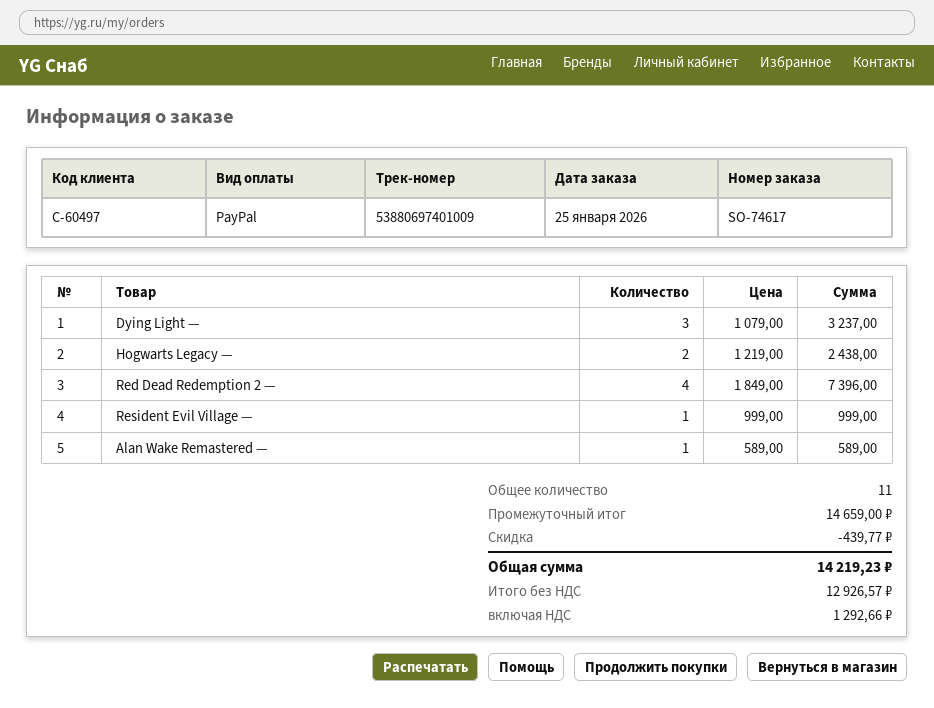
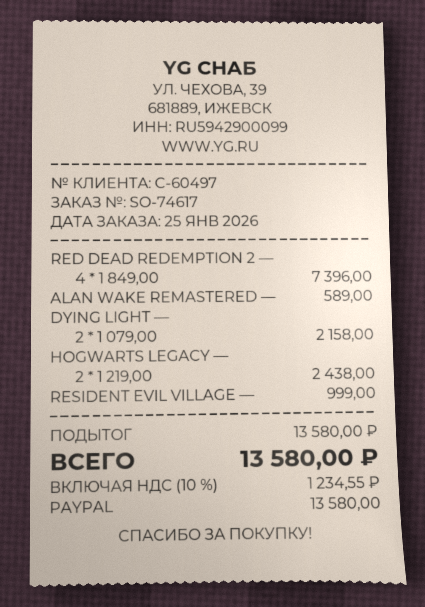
Dying Light —: 3 x 1079.00 = 3237.00 -> 2 x 1079.00 = 2158.00
subtotal: 14659.00 -> 13580.00
discount: 439.77 -> none
tax: 1292.66 -> 1234.55
total: 14219.23 -> 13580.00

